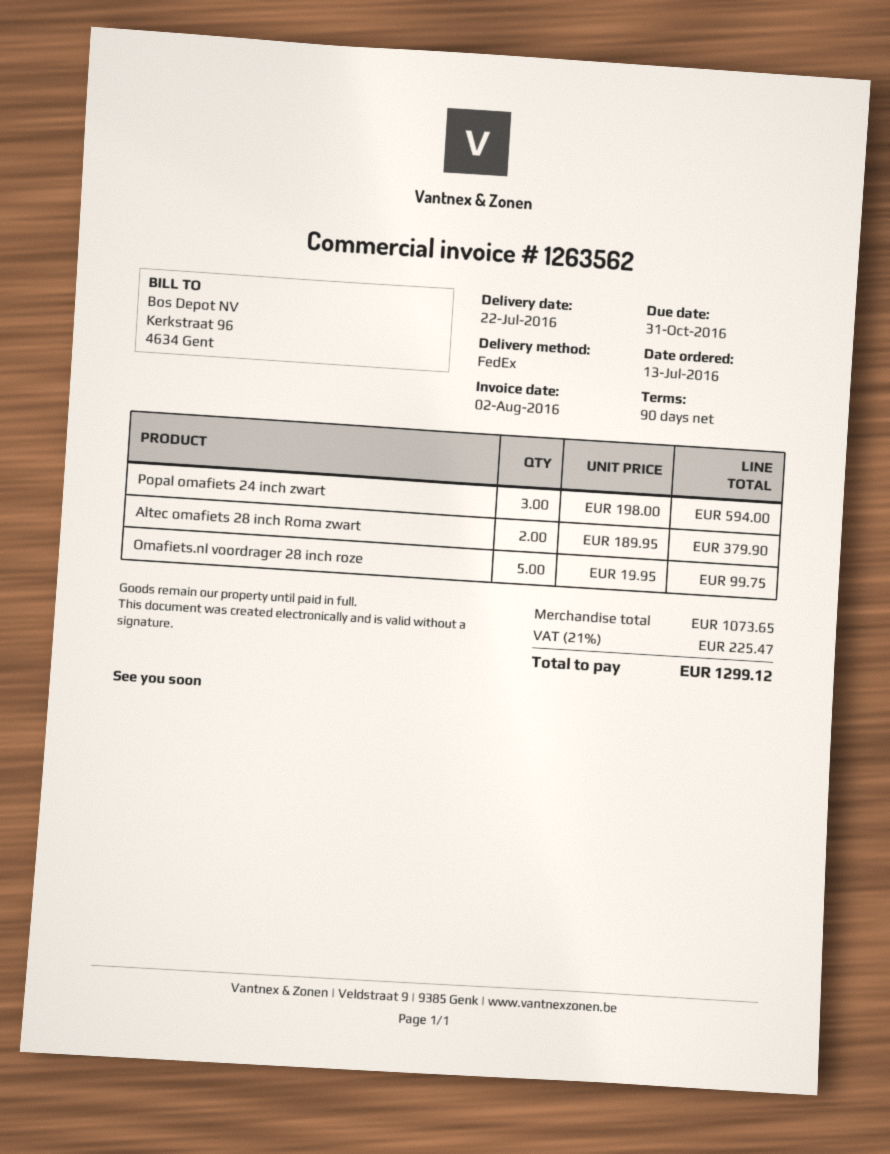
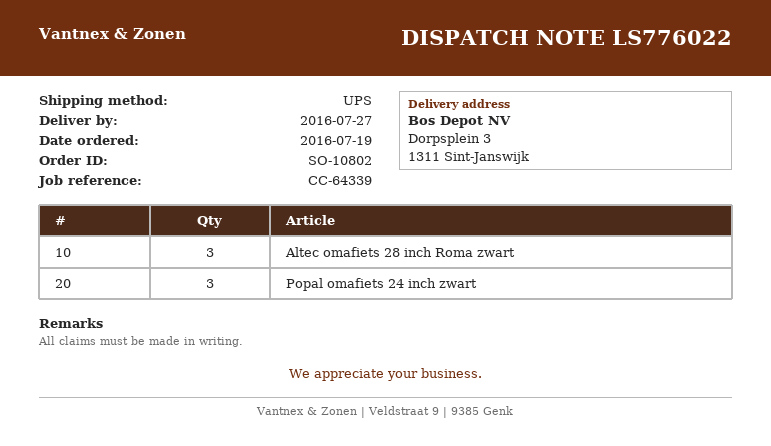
order date: 2016-07-13 -> 2016-07-19
delivery date: 2016-07-22 -> 2016-07-27
shipping method: FedEx -> UPS
Altec omafiets 28 inch Roma zwart: 2 -> 3
Omafiets.nl voordrager 28 inch roze: 5 -> none

